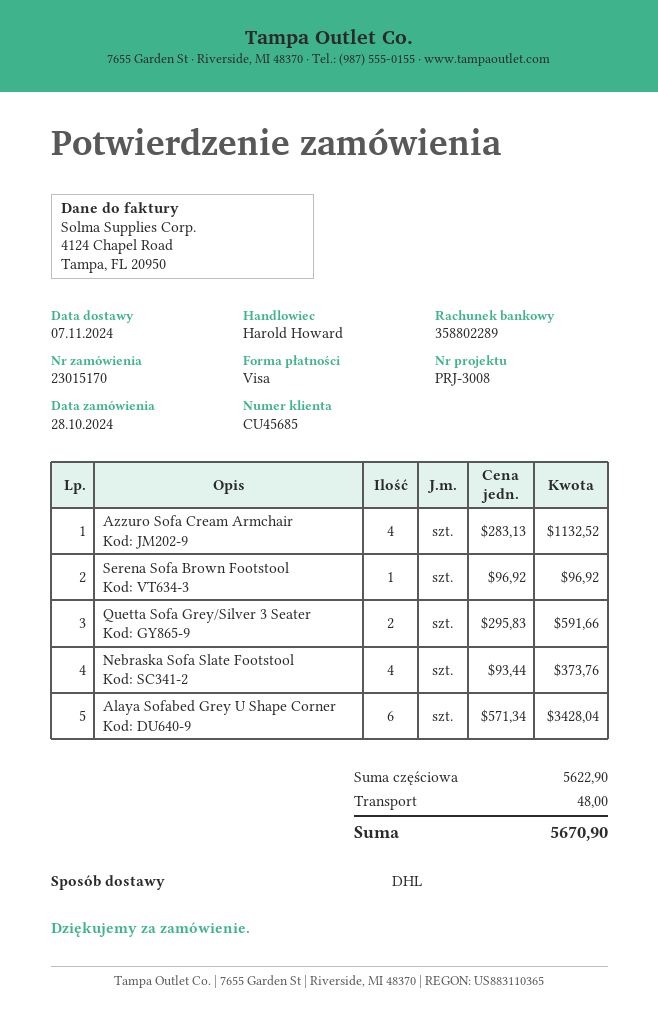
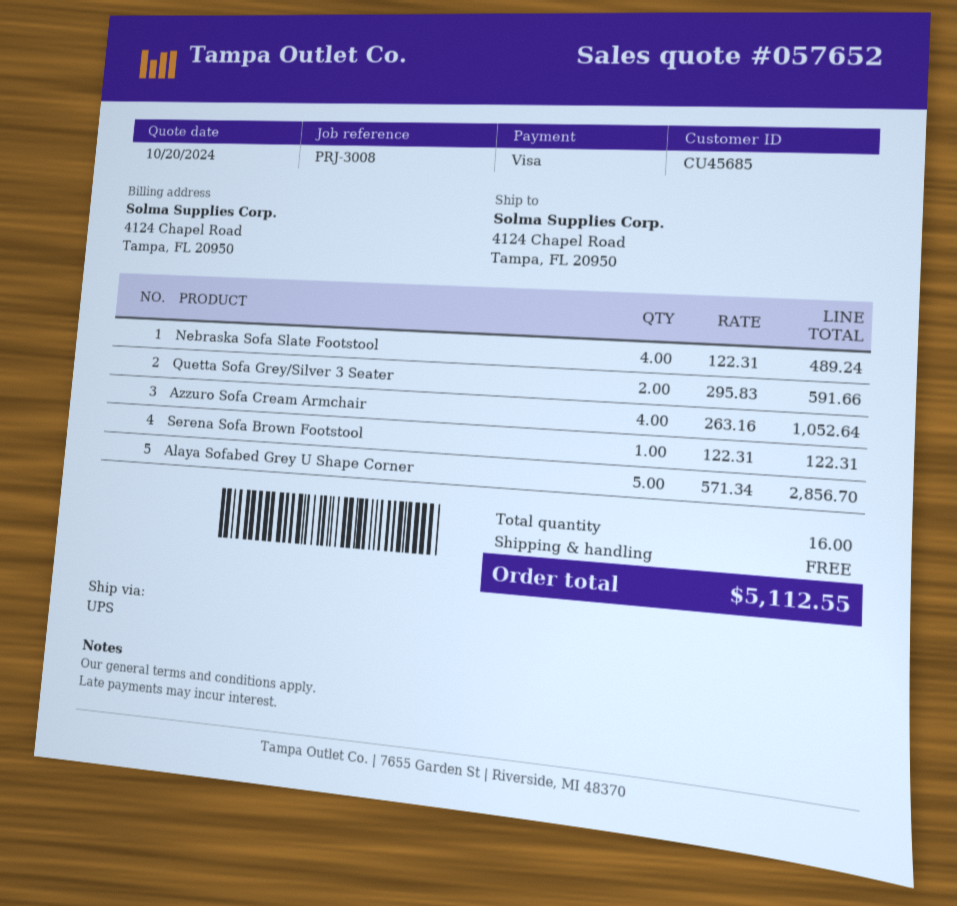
shipping method: DHL -> UPS
Azzuro Sofa Cream Armchair: 4 x 283.13 = 1132.52 -> 4 x 263.16 = 1052.64
Serena Sofa Brown Footstool: 1 x 96.92 = 96.92 -> 1 x 122.31 = 122.31
Nebraska Sofa Slate Footstool: 4 x 93.44 = 373.76 -> 4 x 122.31 = 489.24
Alaya Sofabed Grey U Shape Corner: 6 x 571.34 = 3428.04 -> 5 x 571.34 = 2856.70
shipping: 48.00 -> 0.00
total: 5670.90 -> 5112.55

